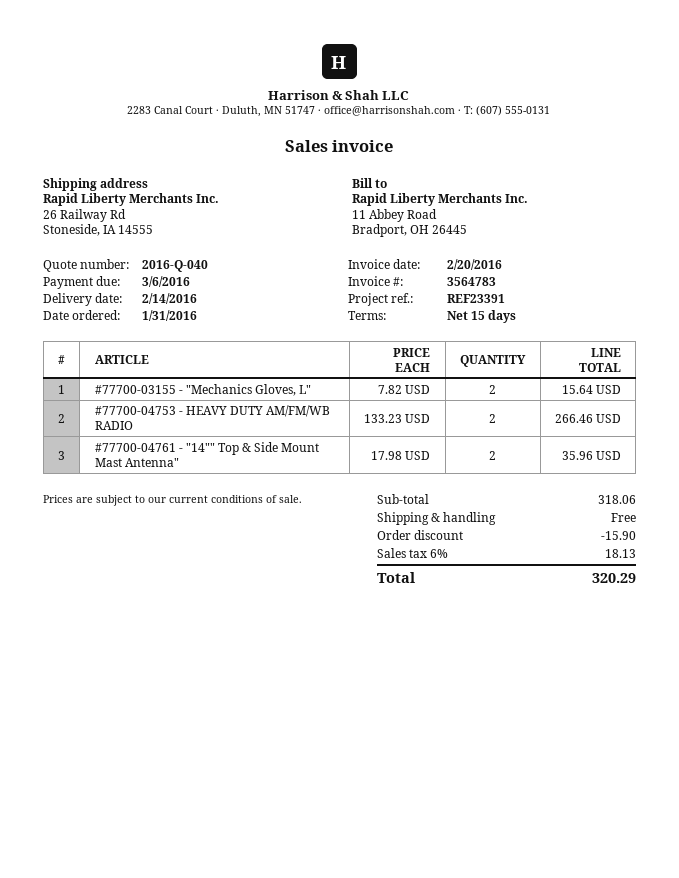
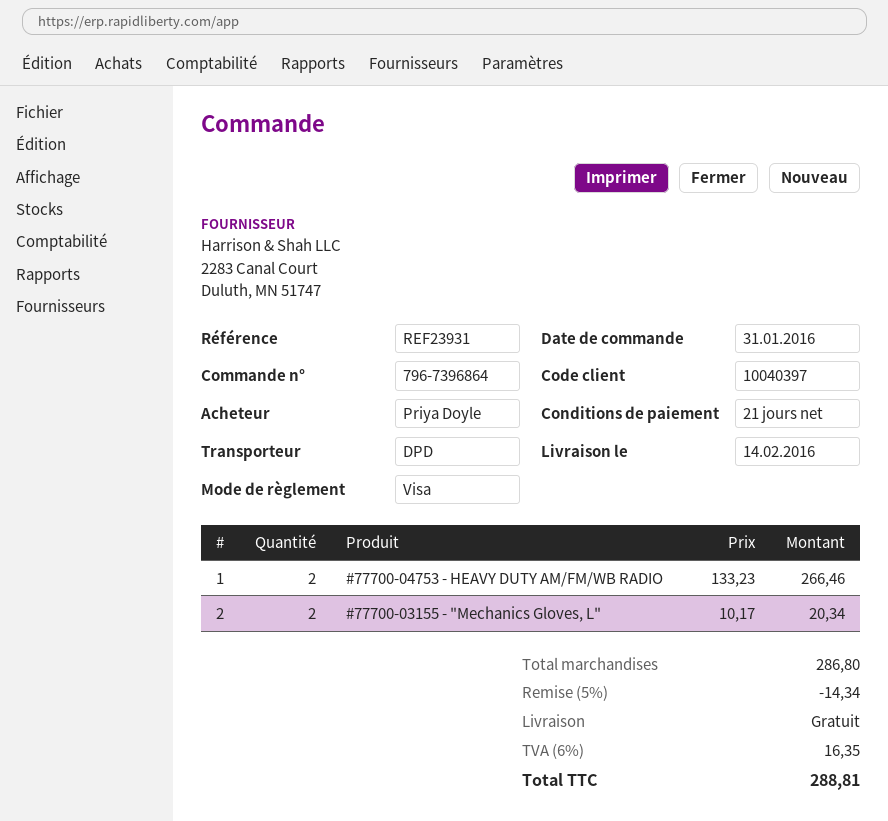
payment terms: 15 days -> 21 days
reference: REF23391 -> REF23931
#77700-03155 - "Mechanics Gloves, L": 2 x 7.82 = 15.64 -> 2 x 10.17 = 20.34
#77700-04761 - "14"" Top & Side Mount Mast Antenna": 2 x 17.98 = 35.96 -> none
subtotal: 318.06 -> 286.80
discount: 15.90 -> 14.34
tax: 6% = 18.13 -> 6% = 16.35
total: 320.29 -> 288.81

